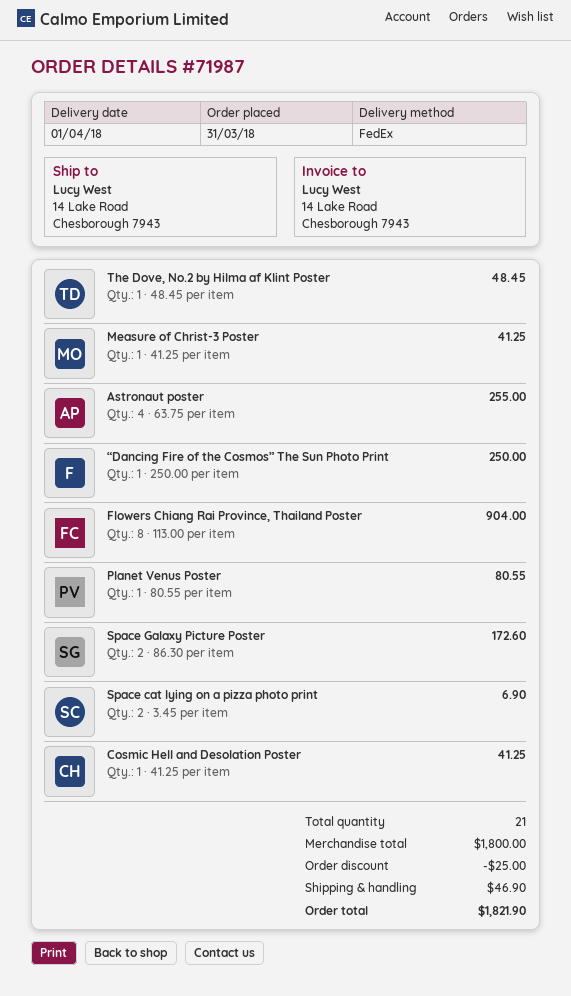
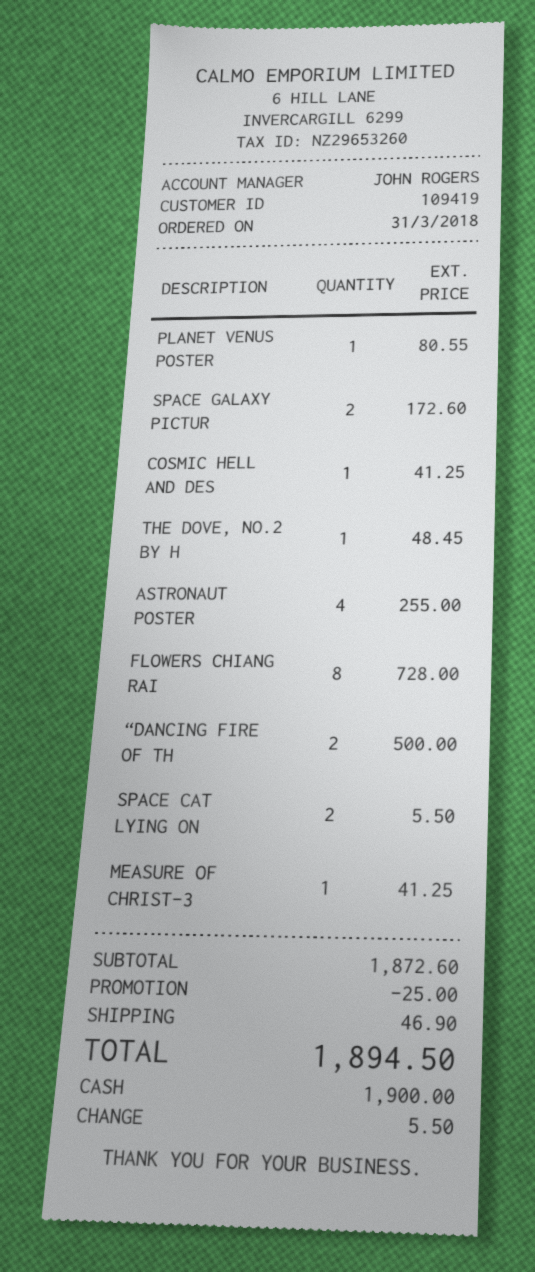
“Dancing Fire of the Cosmos” The Sun Photo Print: 1 for 250.00 -> 2 for 500.00
Flowers Chiang Rai Province, Thailand Poster: 8 for 904.00 -> 8 for 728.00
Space cat lying on a pizza photo print: 2 for 6.90 -> 2 for 5.50
subtotal: 1800.00 -> 1872.60
total: 1821.90 -> 1894.50

